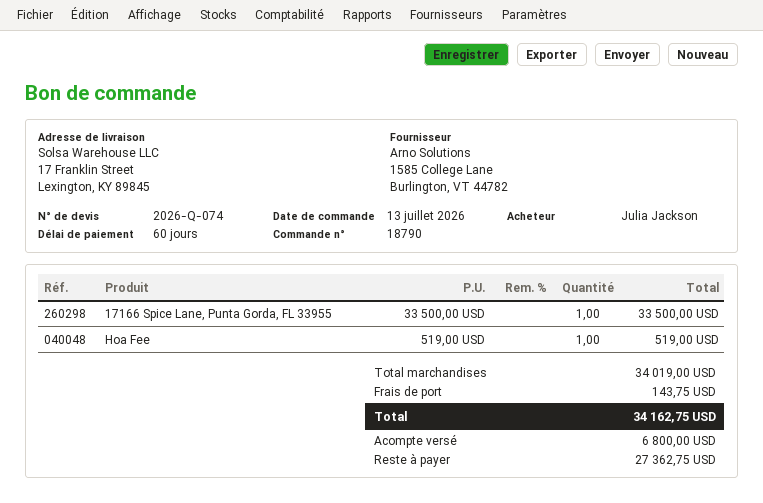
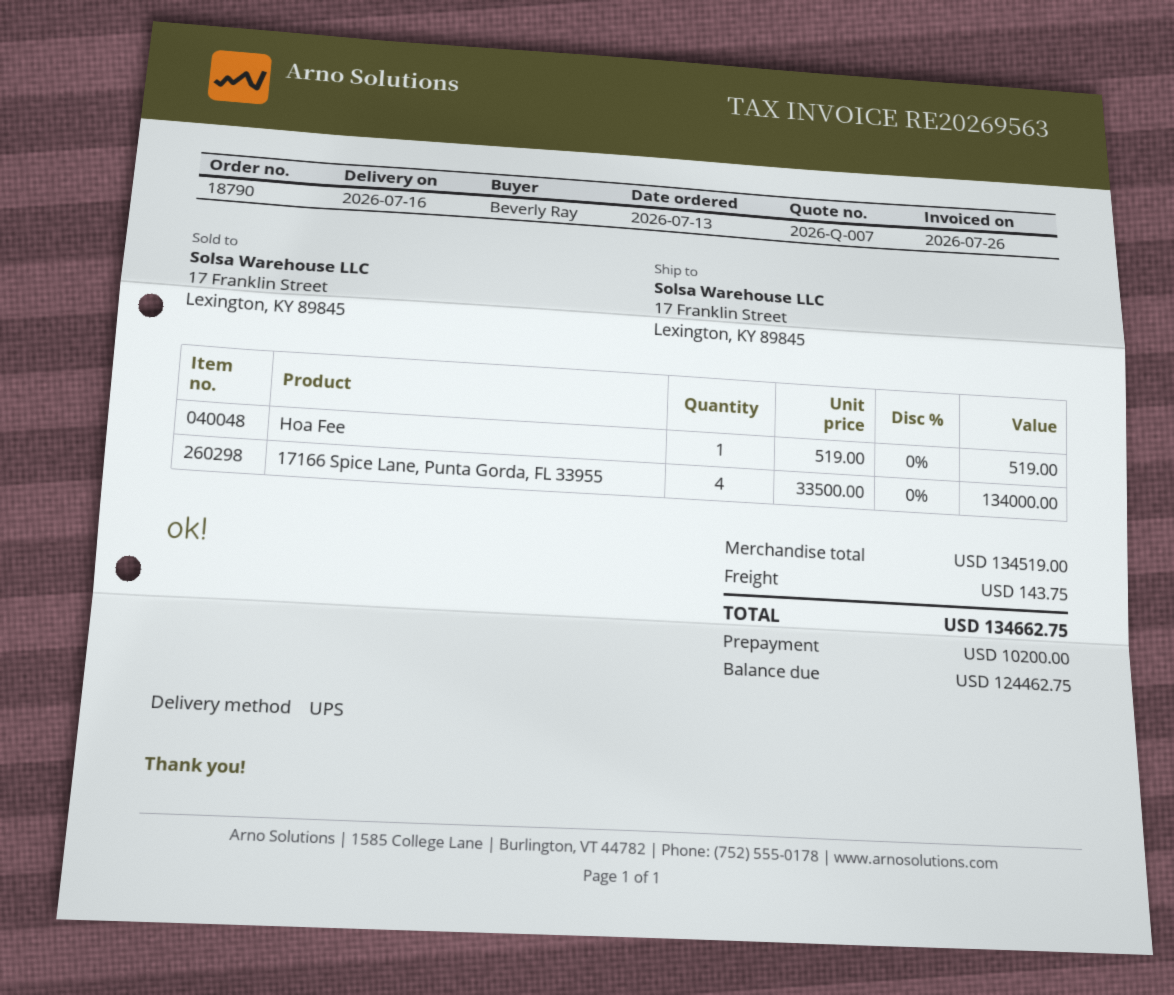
quote number: 2026-Q-074 -> 2026-Q-007
ordered by: Julia Jackson -> Beverly Ray
17166 Spice Lane, Punta Gorda, FL 33955: 1 x 33500.00 = 33500.00 -> 4 x 33500.00 = 134000.00
subtotal: 34019.00 -> 134519.00
total: 34162.75 -> 134662.75
deposit: 6800.00 -> 10200.00
balance: 27362.75 -> 124462.75

